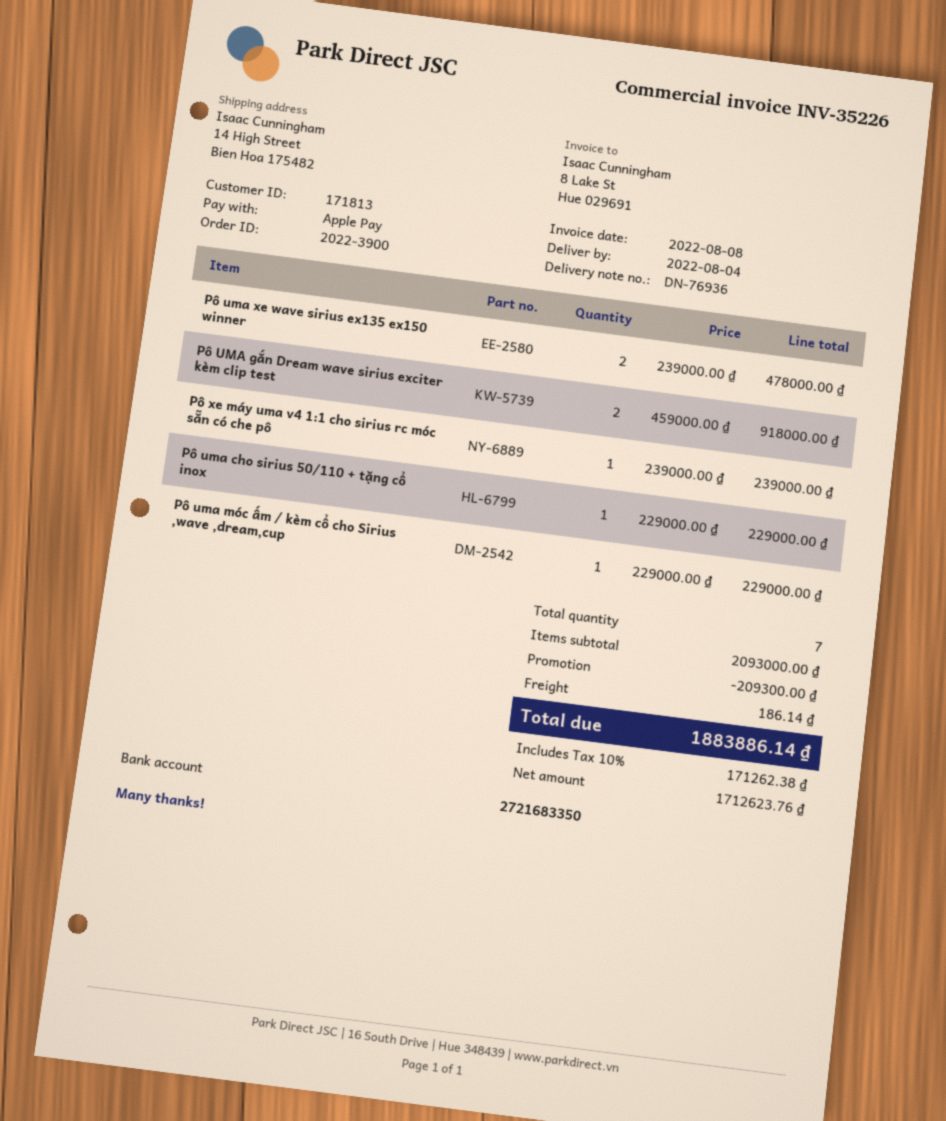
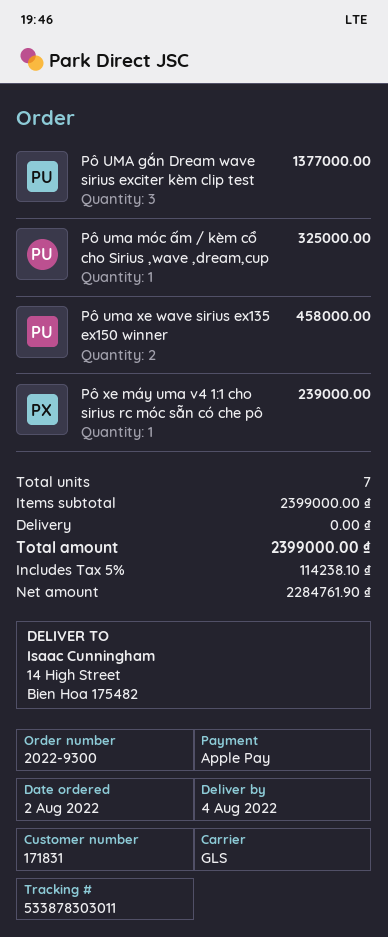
order number: 2022-3900 -> 2022-9300
customer number: 171813 -> 171831
Pô uma xe wave sirius ex135 ex150 winner: 2 for 478000.00 -> 2 for 458000.00
Pô UMA gắn Dream wave sirius exciter kèm clip test: 2 for 918000.00 -> 3 for 1377000.00
Pô uma cho sirius 50/110 + tặng cổ inox: 1 for 229000.00 -> none
Pô uma móc ấm / kèm cổ cho Sirius ,wave ,dream,cup: 1 for 229000.00 -> 1 for 325000.00
subtotal: 2093000.00 -> 2399000.00
discount: 209300.00 -> none
shipping: 186.14 -> 0.00
net: 1712623.76 -> 2284761.90
tax: 10% = 171262.38 -> 5% = 114238.10
total: 1883886.14 -> 2399000.00

